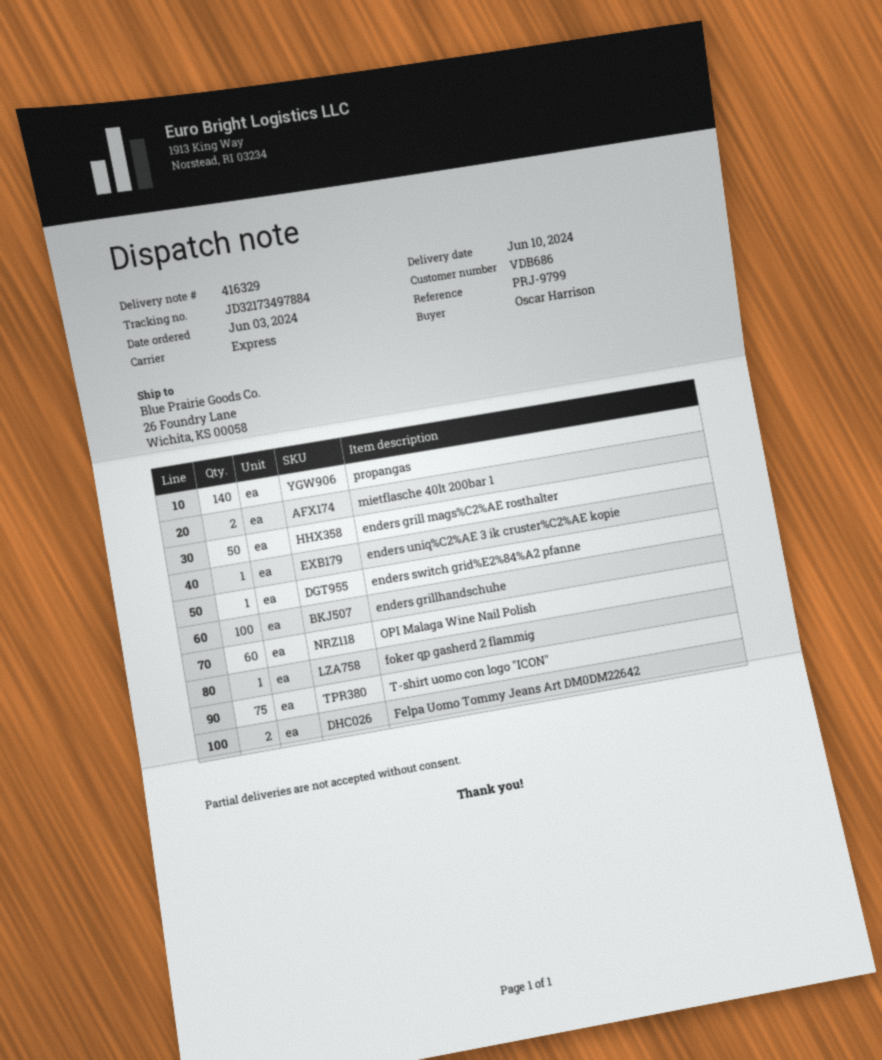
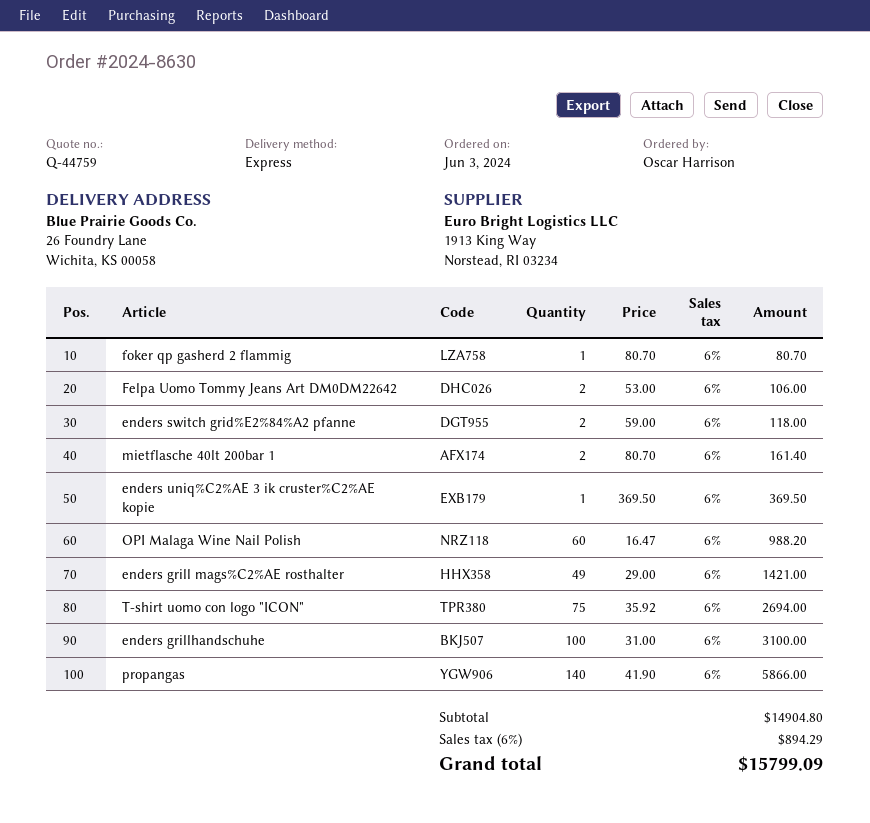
enders grill mags%C2%AE rosthalter: 50 -> 49
enders switch grid%E2%84%A2 pfanne: 1 -> 2

